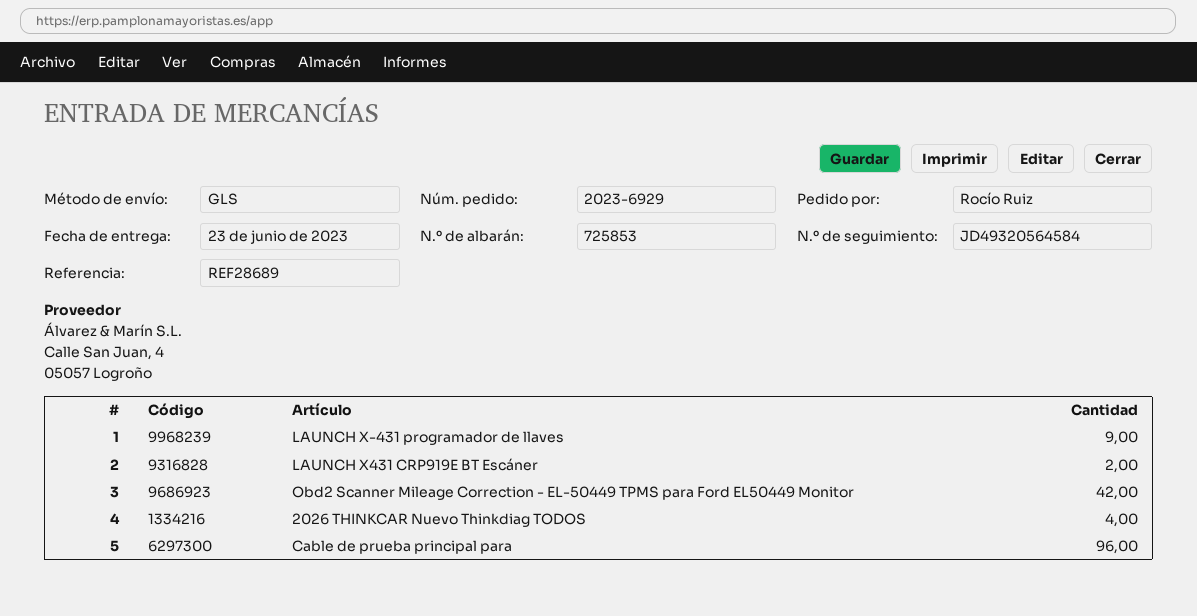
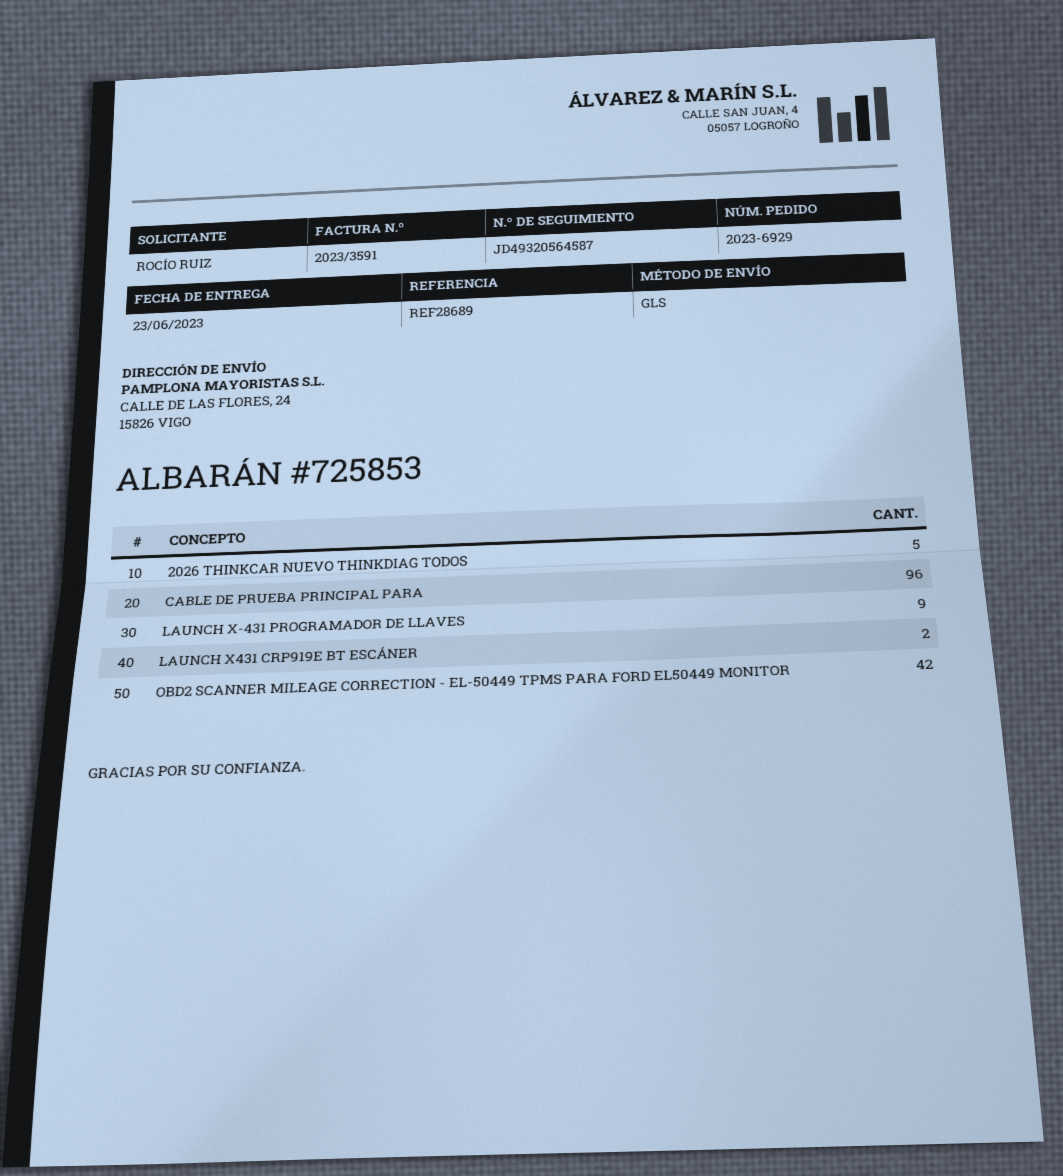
tracking number: JD49320564584 -> JD49320564587
2026 THINKCAR Nuevo Thinkdiag TODOS: 4 -> 5

